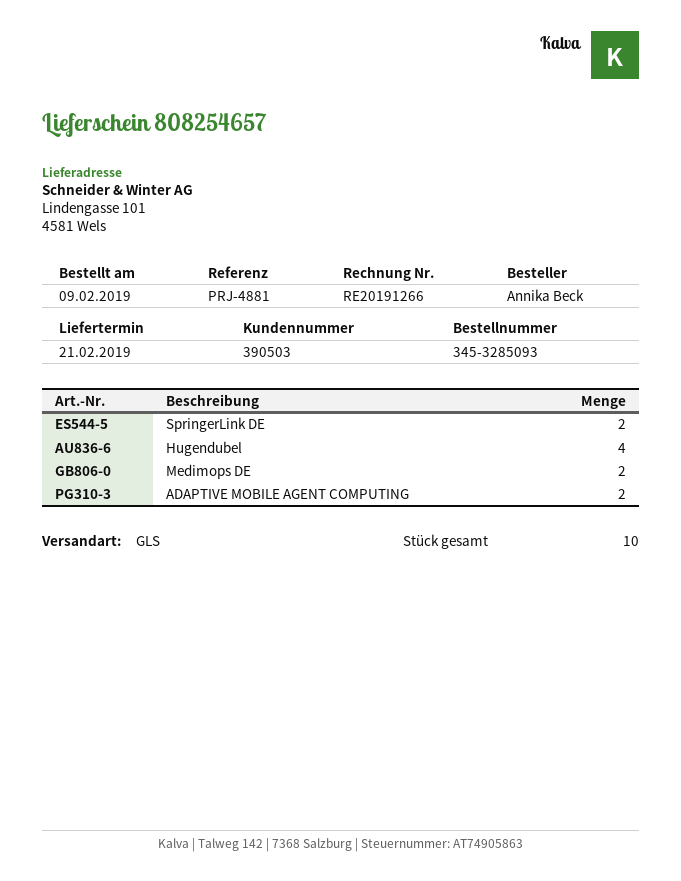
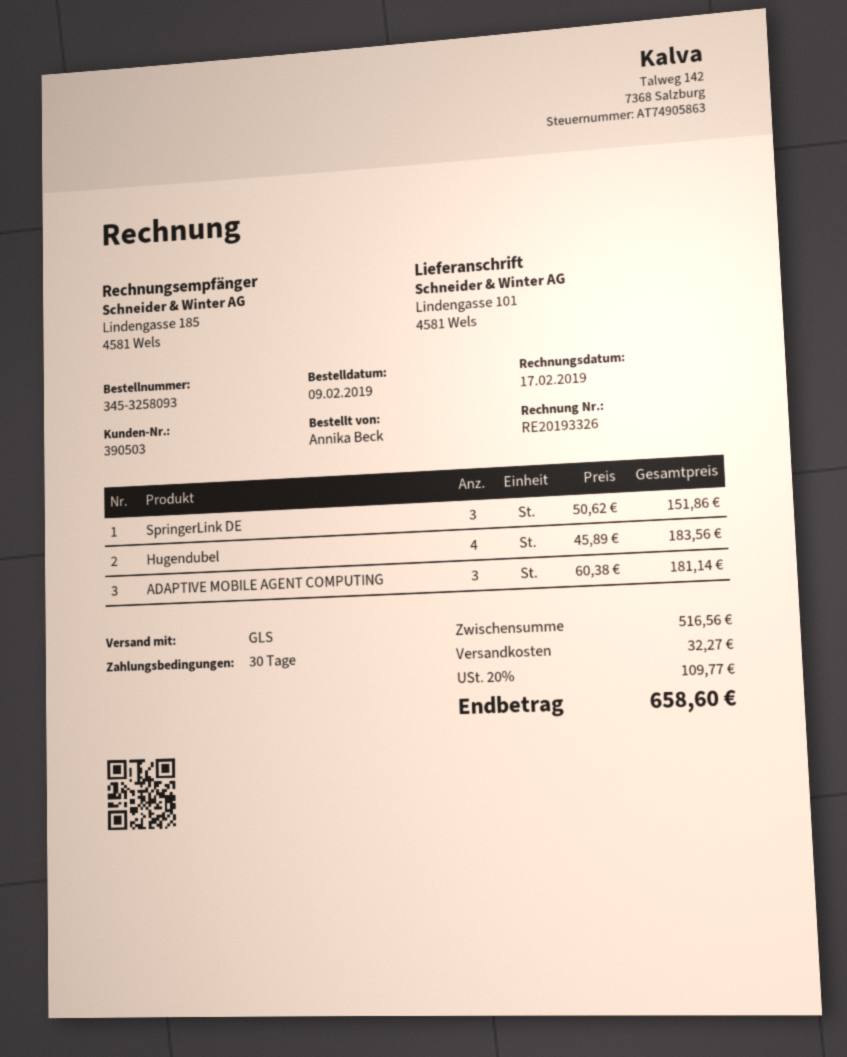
order number: 345-3285093 -> 345-3258093
invoice number: RE20191266 -> RE20193326
SpringerLink DE: 2 -> 3
Medimops DE: 2 -> none
ADAPTIVE MOBILE AGENT COMPUTING: 2 -> 3

